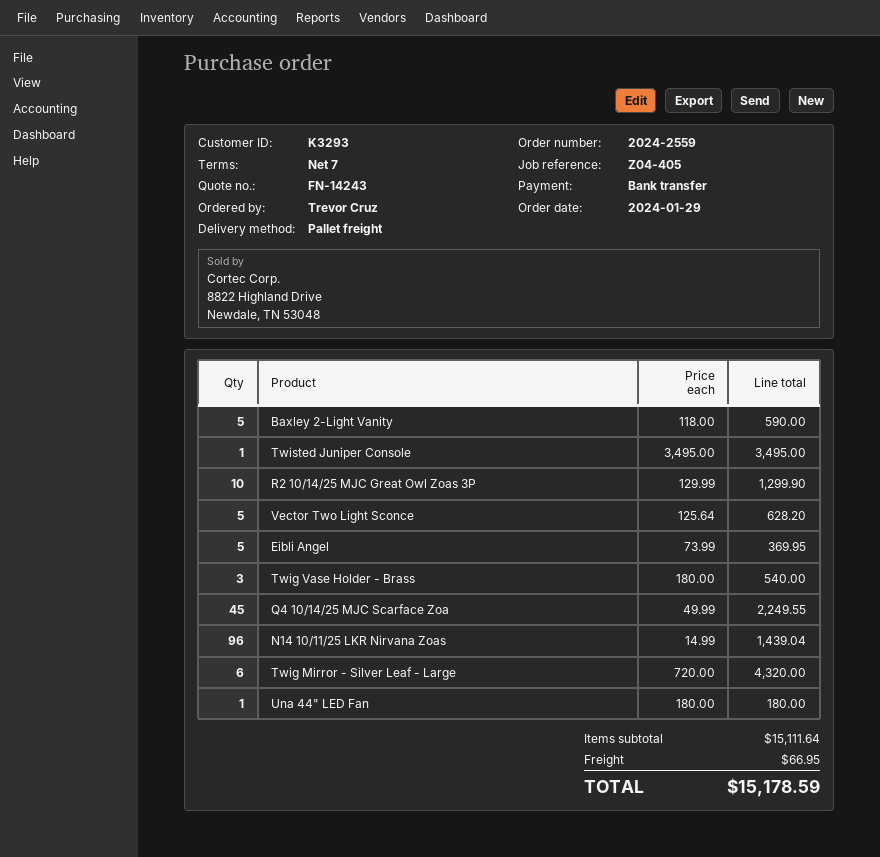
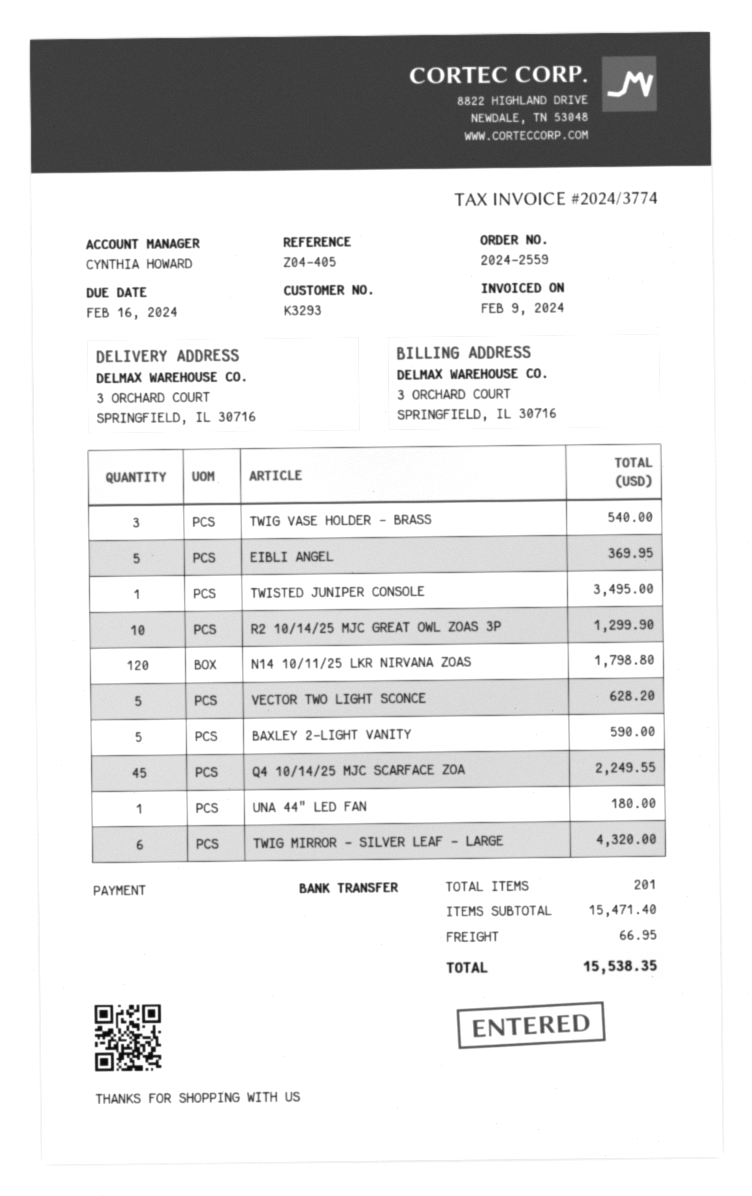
N14 10/11/25 LKR Nirvana Zoas: 96 for 1439.04 -> 120 for 1798.80
subtotal: 15111.64 -> 15471.40
total: 15178.59 -> 15538.35

